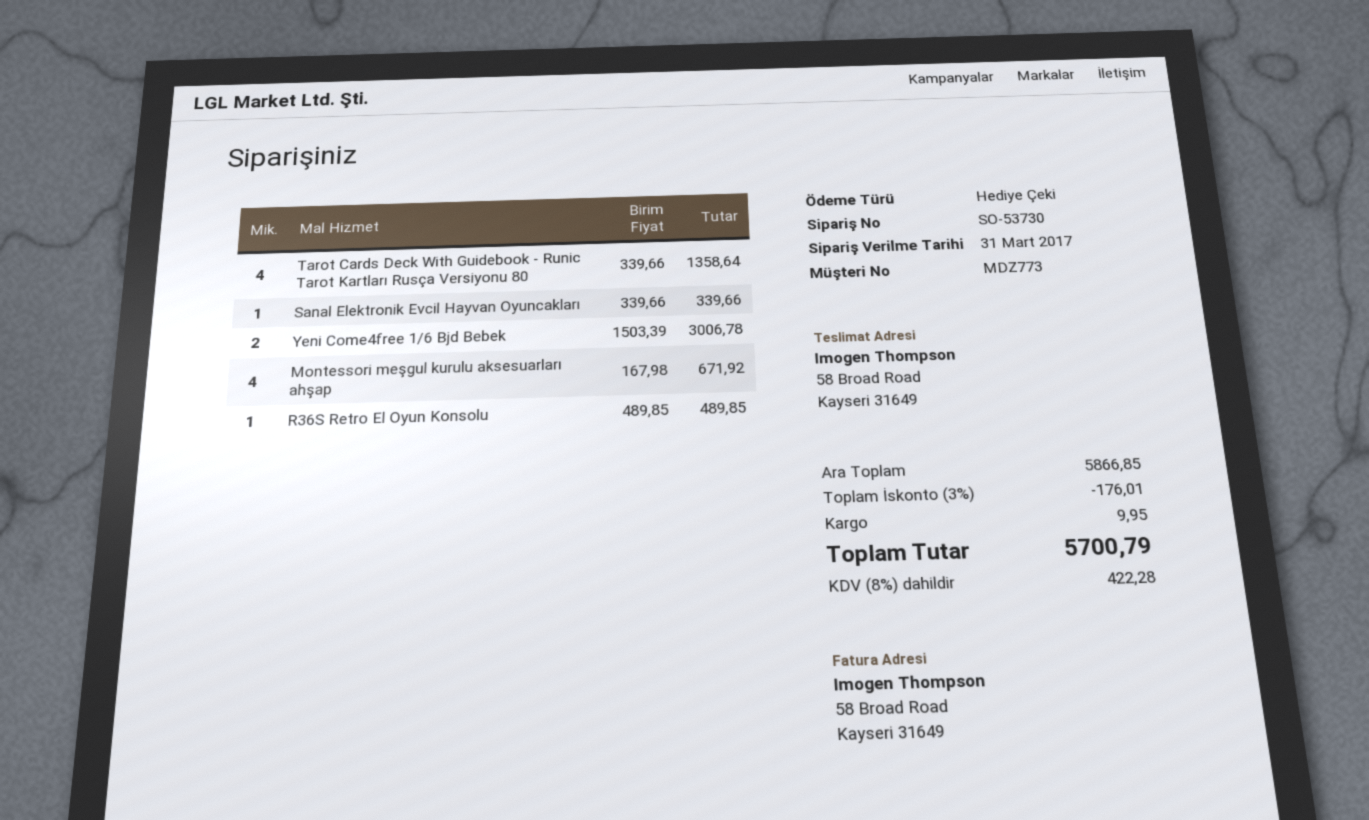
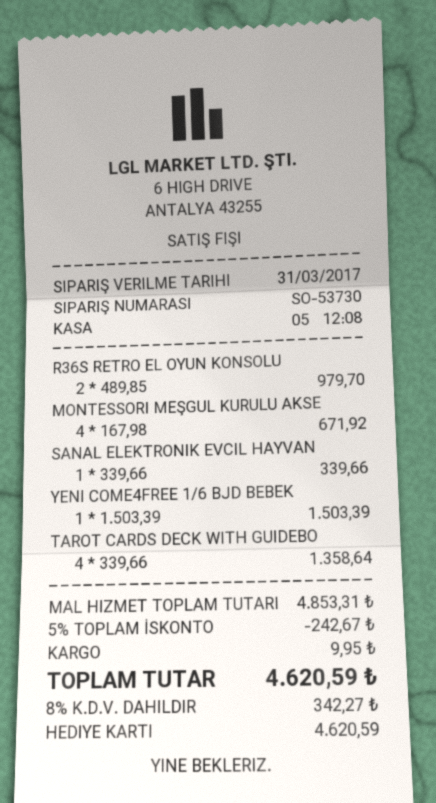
Yeni Come4free 1/6 Bjd Bebek: 2 x 1503.39 = 3006.78 -> 1 x 1503.39 = 1503.39
R36S Retro El Oyun Konsolu: 1 x 489.85 = 489.85 -> 2 x 489.85 = 979.70
subtotal: 5866.85 -> 4853.31
discount: 3% = 176.01 -> 5% = 242.67
tax: 8% = 422.28 -> 8% = 342.27
total: 5700.79 -> 4620.59

